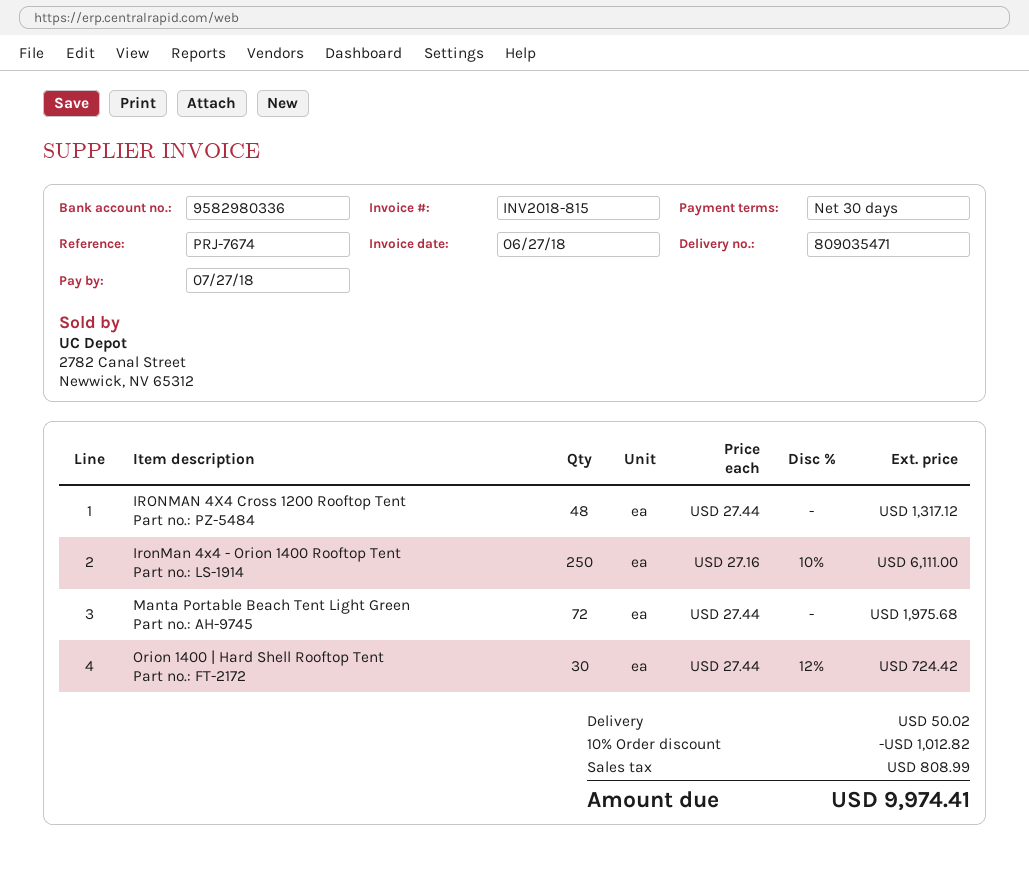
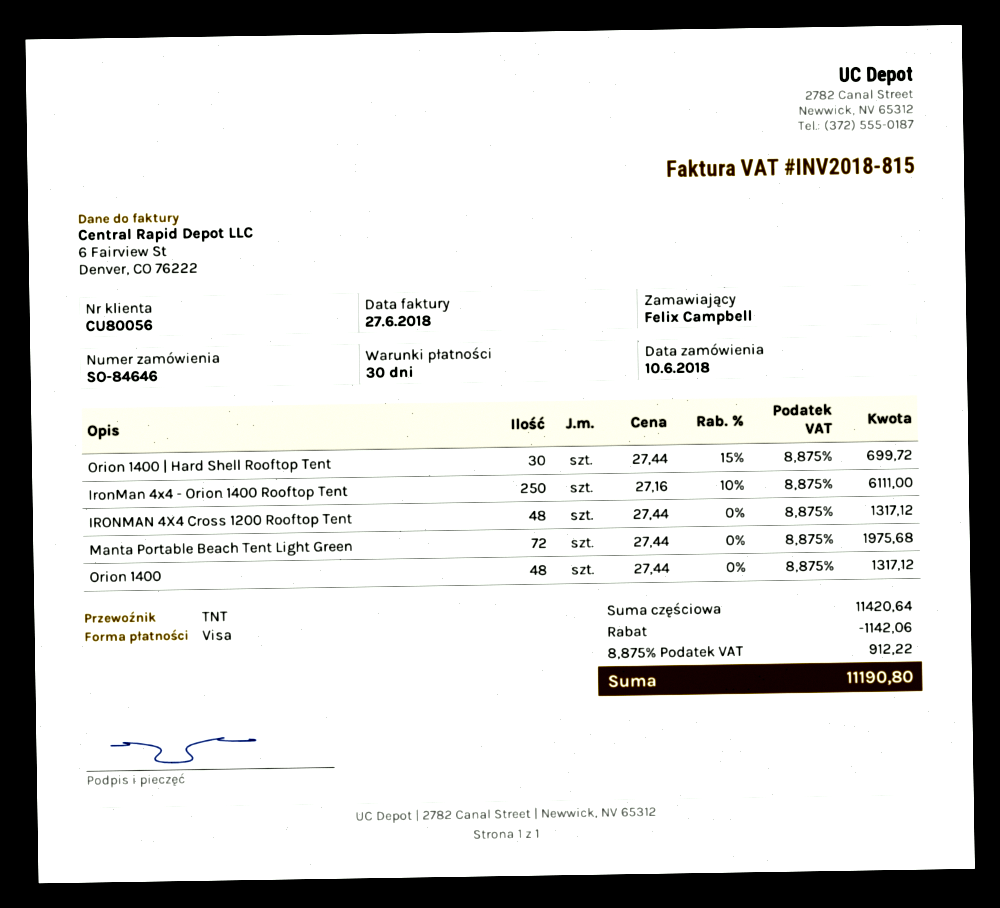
Orion 1400 | Hard Shell Rooftop Tent: 30 x 27.44 - 12% = 724.42 -> 30 x 27.44 - 15% = 699.72
Orion 1400: none -> 48 x 27.44 = 1317.12
discount: 1012.82 -> 1142.06
shipping: 50.02 -> none
tax: 808.99 -> 912.22
total: 9974.41 -> 11190.80

